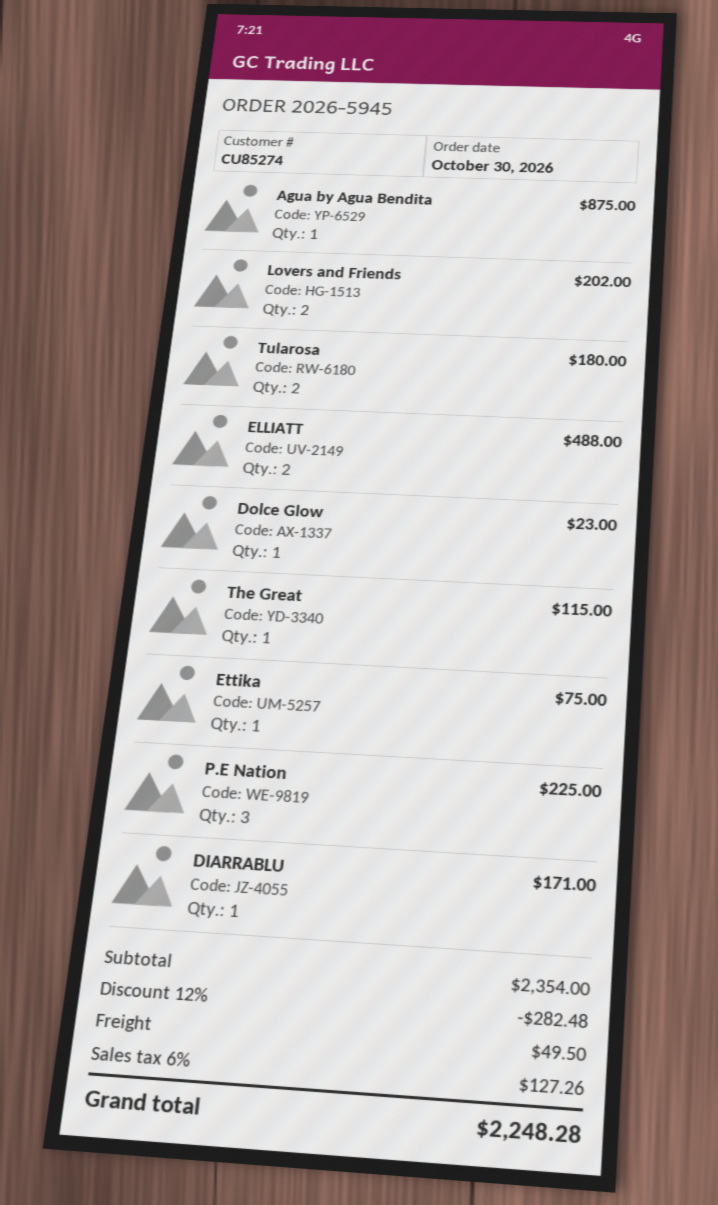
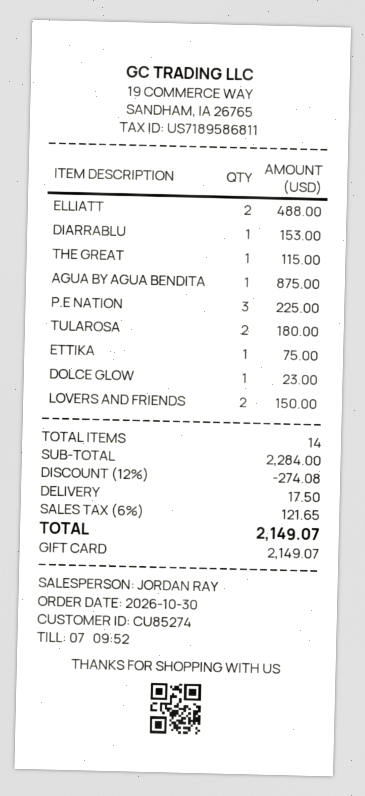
Lovers and Friends: 2 for 202.00 -> 2 for 150.00
DIARRABLU: 1 for 171.00 -> 1 for 153.00
subtotal: 2354.00 -> 2284.00
discount: 12% = 282.48 -> 12% = 274.08
shipping: 49.50 -> 17.50
tax: 6% = 127.26 -> 6% = 121.65
total: 2248.28 -> 2149.07

